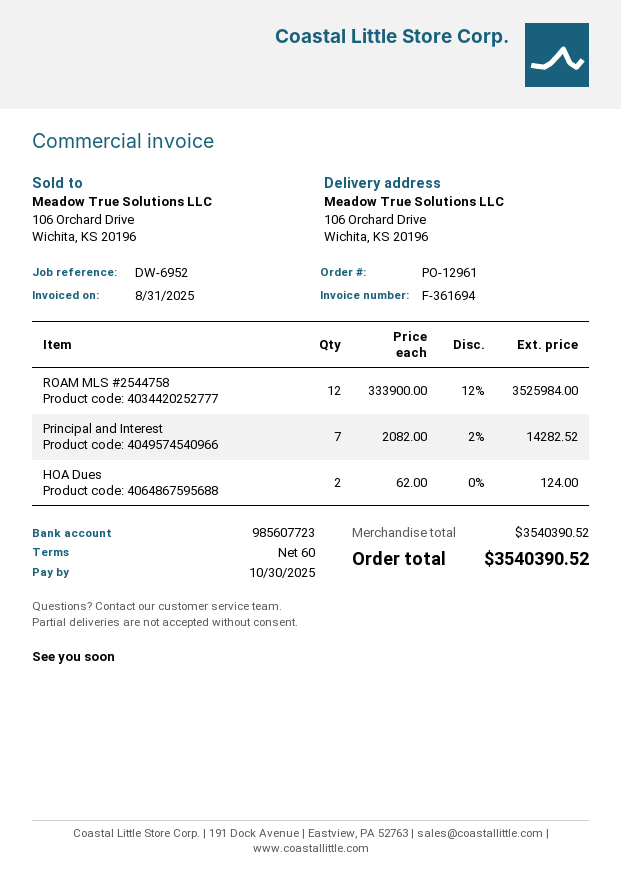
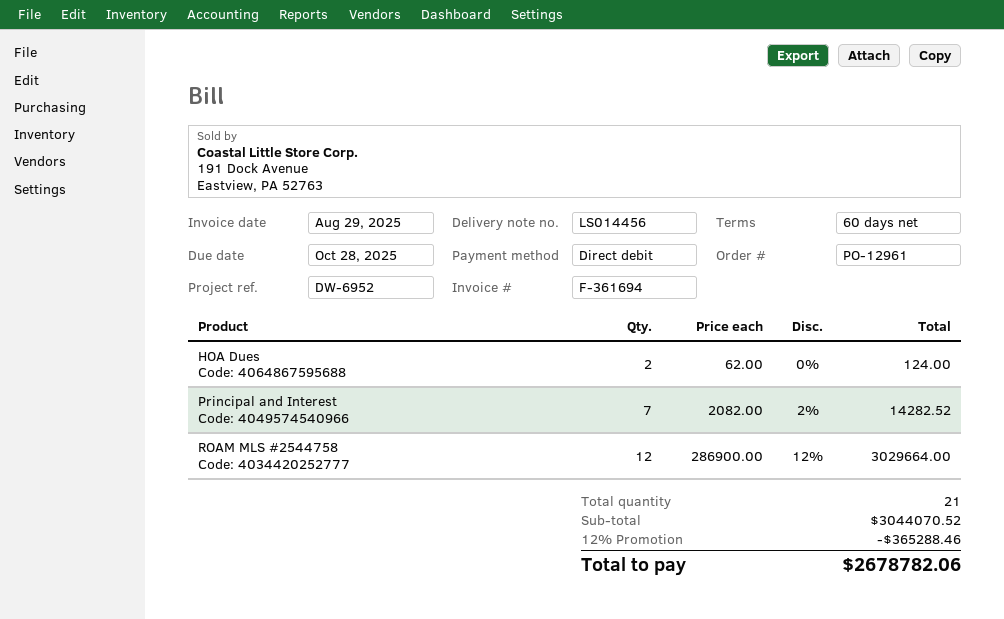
invoice date: 2025-08-31 -> 2025-08-29
due date: 2025-10-30 -> 2025-10-28
ROAM MLS #2544758: 12 x 333900.00 - 12% = 3525984.00 -> 12 x 286900.00 - 12% = 3029664.00
subtotal: 3540390.52 -> 3044070.52
discount: none -> 12% = 365288.46
total: 3540390.52 -> 2678782.06

